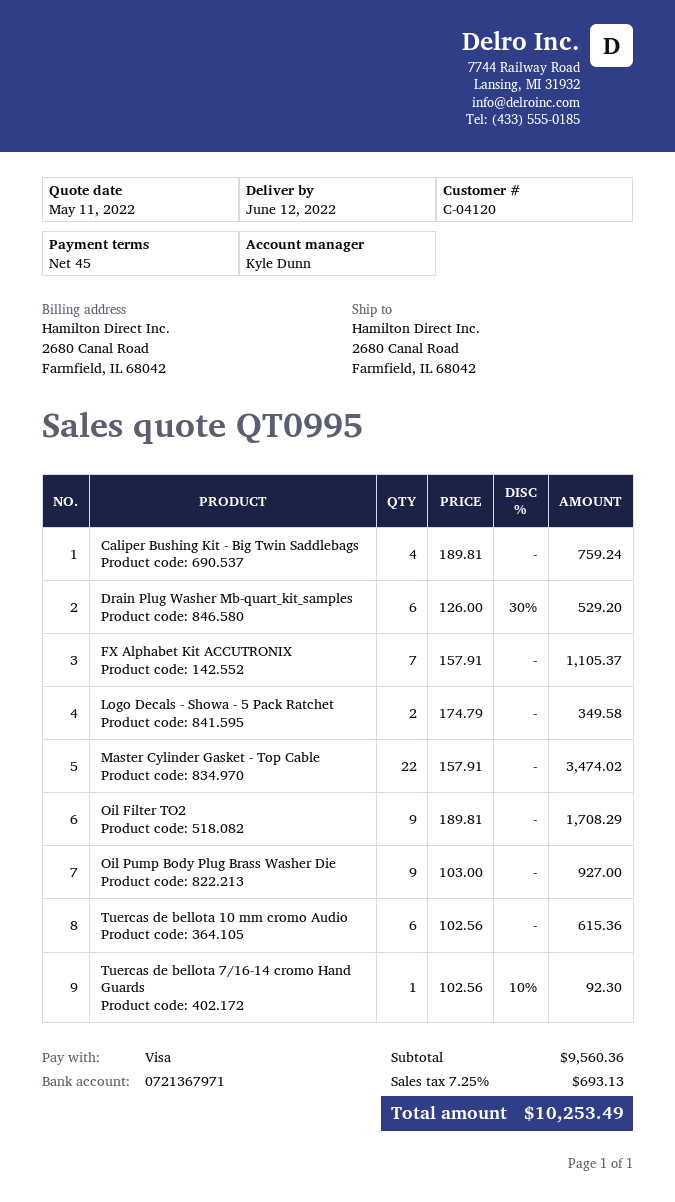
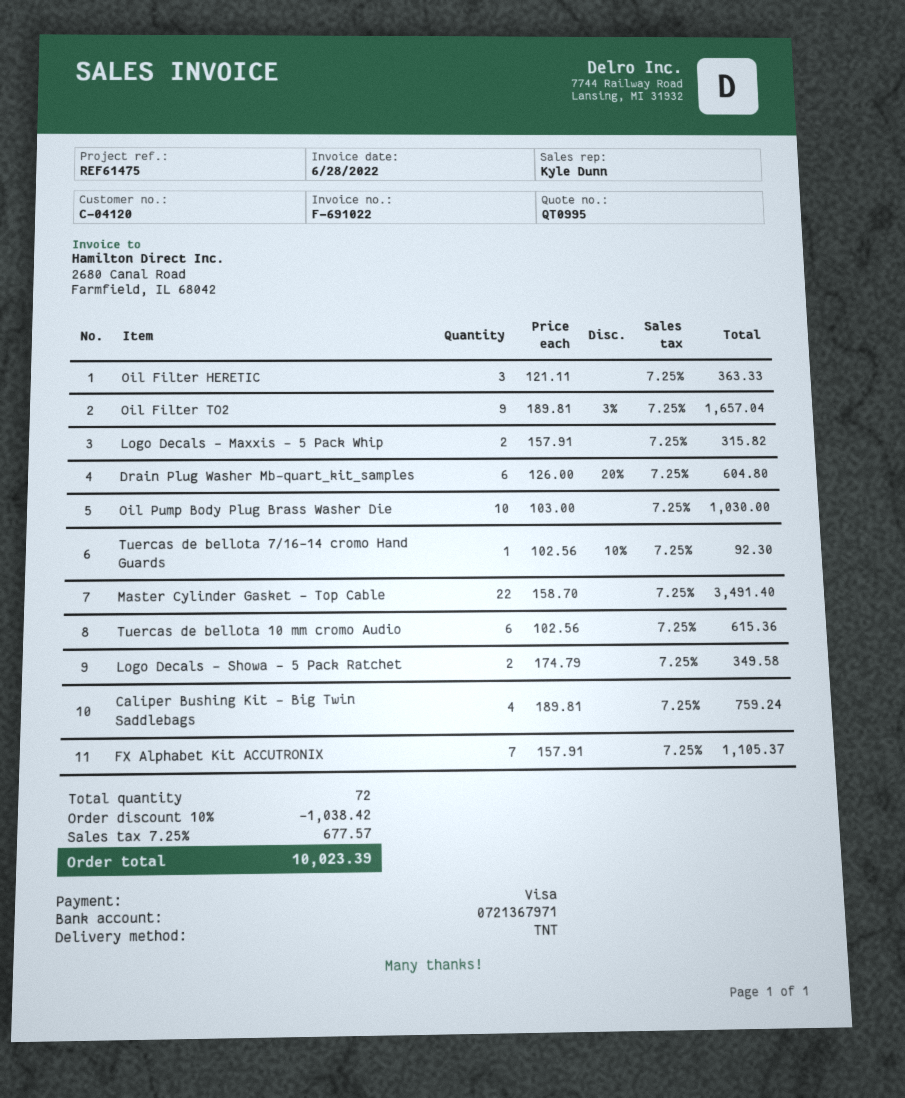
Drain Plug Washer Mb-quart_kit_samples: 6 x 126.00 - 30% = 529.20 -> 6 x 126.00 - 20% = 604.80
Master Cylinder Gasket - Top Cable: 22 x 157.91 = 3474.02 -> 22 x 158.70 = 3491.40
Oil Filter TO2: 9 x 189.81 = 1708.29 -> 9 x 189.81 - 3% = 1657.04
Oil Pump Body Plug Brass Washer Die: 9 x 103.00 = 927.00 -> 10 x 103.00 = 1030.00
Oil Filter HERETIC: none -> 3 x 121.11 = 363.33
Logo Decals - Maxxis - 5 Pack Whip: none -> 2 x 157.91 = 315.82
discount: none -> 10% = 1038.42
tax: 7.25% = 693.13 -> 7.25% = 677.57
total: 10253.49 -> 10023.39

